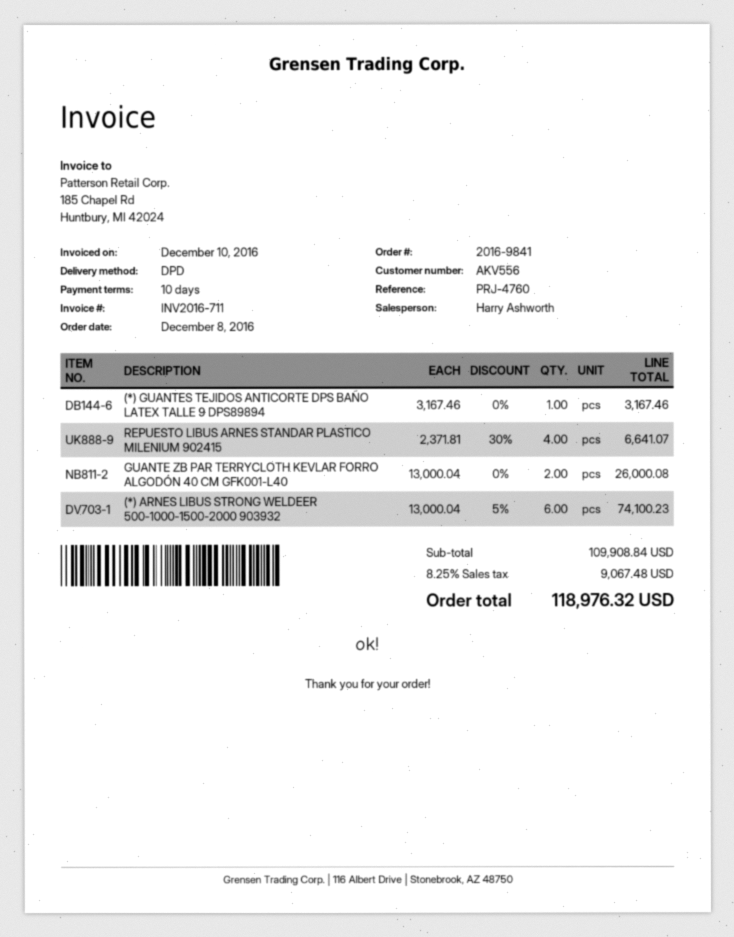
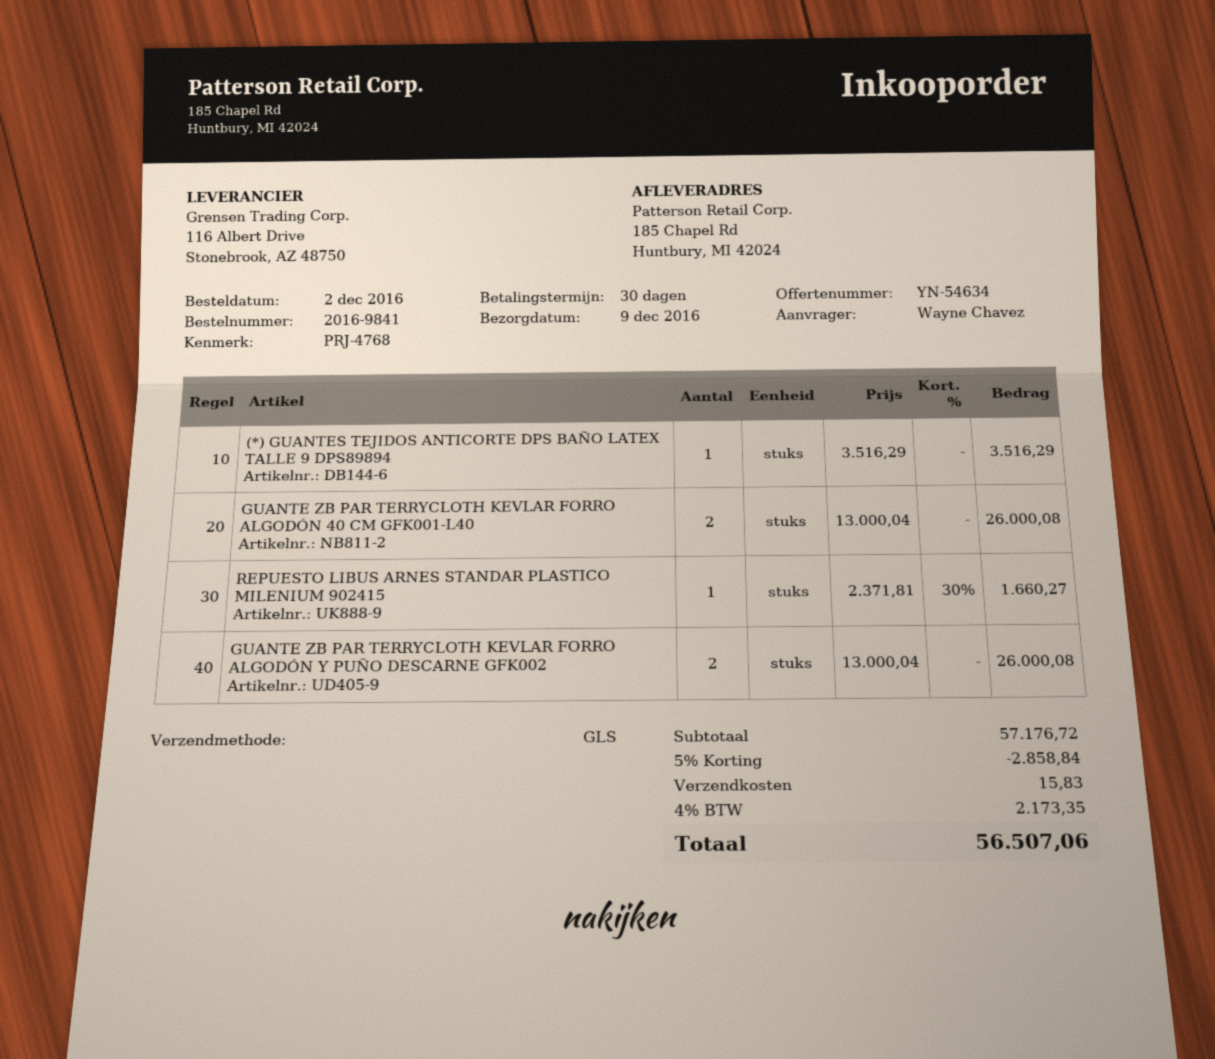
order date: 2016-12-08 -> 2016-12-02
payment terms: 10 days -> 30 days
reference: PRJ-4760 -> PRJ-4768
shipping method: DPD -> GLS
(*) GUANTES TEJIDOS ANTICORTE DPS BAÑO LATEX TALLE 9 DPS89894: 1 x 3167.46 = 3167.46 -> 1 x 3516.29 = 3516.29
REPUESTO LIBUS ARNES STANDAR PLASTICO MILENIUM 902415: 4 x 2371.81 - 30% = 6641.07 -> 1 x 2371.81 - 30% = 1660.27
(*) ARNES LIBUS STRONG WELDEER 500-1000-1500-2000 903932: 6 x 13000.04 - 5% = 74100.23 -> none
GUANTE ZB PAR TERRYCLOTH KEVLAR FORRO ALGODÓN Y PUÑO DESCARNE GFK002: none -> 2 x 13000.04 = 26000.08
subtotal: 109908.84 -> 57176.72
discount: none -> 5% = 2858.84
shipping: none -> 15.83
tax: 8.25% = 9067.48 -> 4% = 2173.35
total: 118976.32 -> 56507.06

